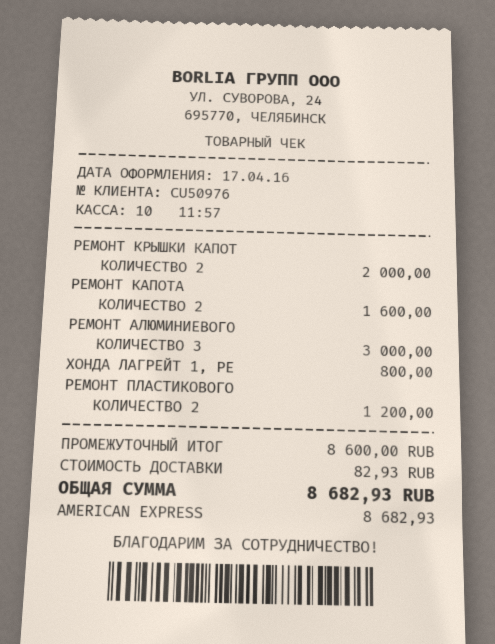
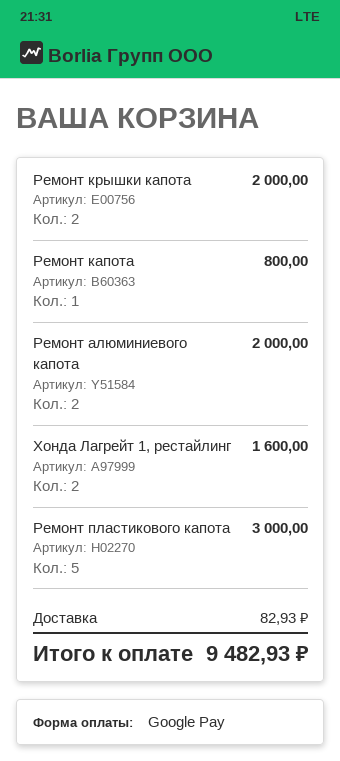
payment method: American Express -> Google Pay
РЕМОНТ КАПОТА: 2 for 1600.00 -> 1 for 800.00
РЕМОНТ АЛЮМИНИЕВОГО: 3 for 3000.00 -> 2 for 2000.00
ХОНДА ЛАГРЕЙТ 1, РЕ: 1 for 800.00 -> 2 for 1600.00
РЕМОНТ ПЛАСТИКОВОГО: 2 for 1200.00 -> 5 for 3000.00
total: 8682.93 -> 9482.93

